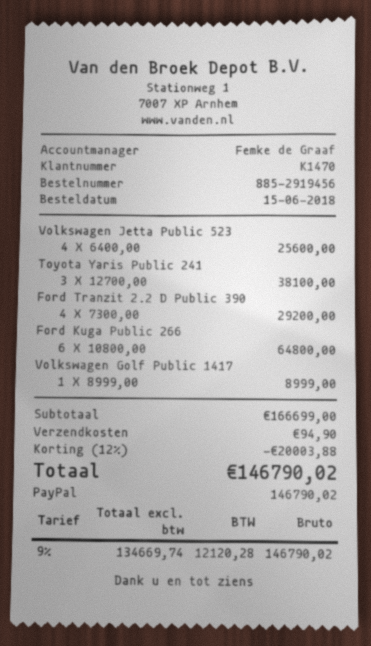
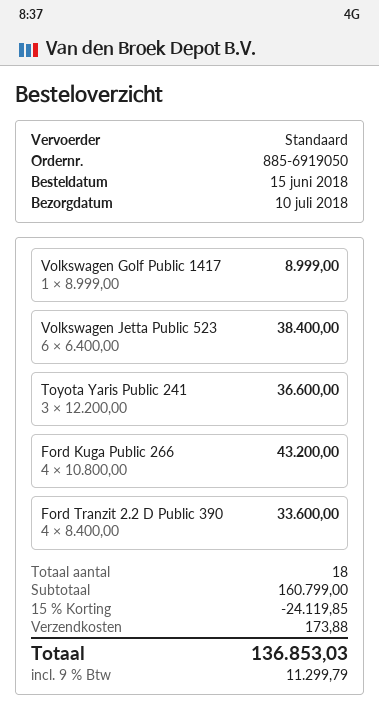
order number: 885-2919456 -> 885-6919050
Volkswagen Jetta Public 523: 4 x 6400.00 = 25600.00 -> 6 x 6400.00 = 38400.00
Toyota Yaris Public 241: 3 x 12700.00 = 38100.00 -> 3 x 12200.00 = 36600.00
Ford Tranzit 2.2 D Public 390: 4 x 7300.00 = 29200.00 -> 4 x 8400.00 = 33600.00
Ford Kuga Public 266: 6 x 10800.00 = 64800.00 -> 4 x 10800.00 = 43200.00
subtotal: 166699.00 -> 160799.00
discount: 12% = 20003.88 -> 15% = 24119.85
shipping: 94.90 -> 173.88
tax: 9% = 12120.28 -> 9% = 11299.79
total: 146790.02 -> 136853.03

